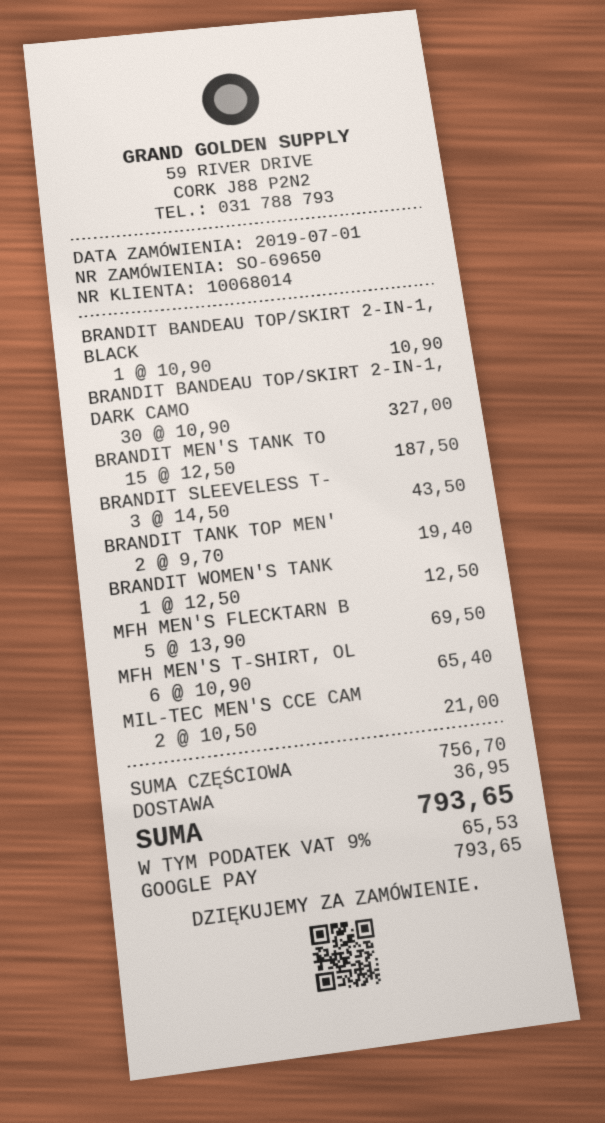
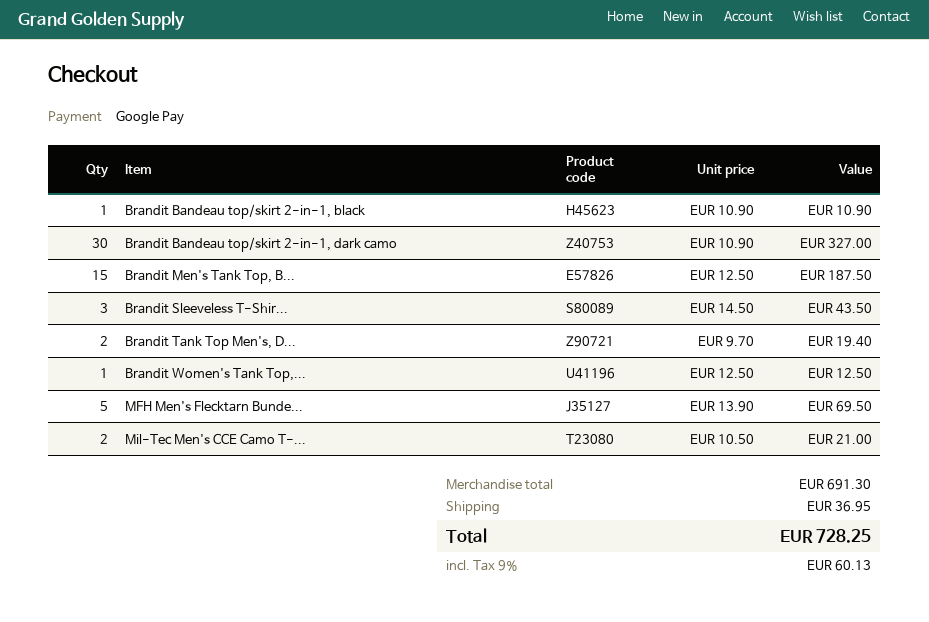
MFH MEN'S T-SHIRT, OL: 6 x 10.90 = 65.40 -> none
subtotal: 756.70 -> 691.30
tax: 9% = 65.53 -> 9% = 60.13
total: 793.65 -> 728.25

